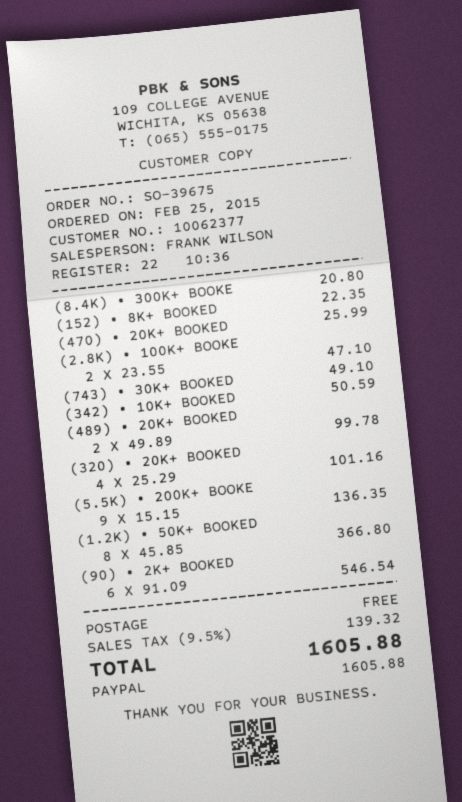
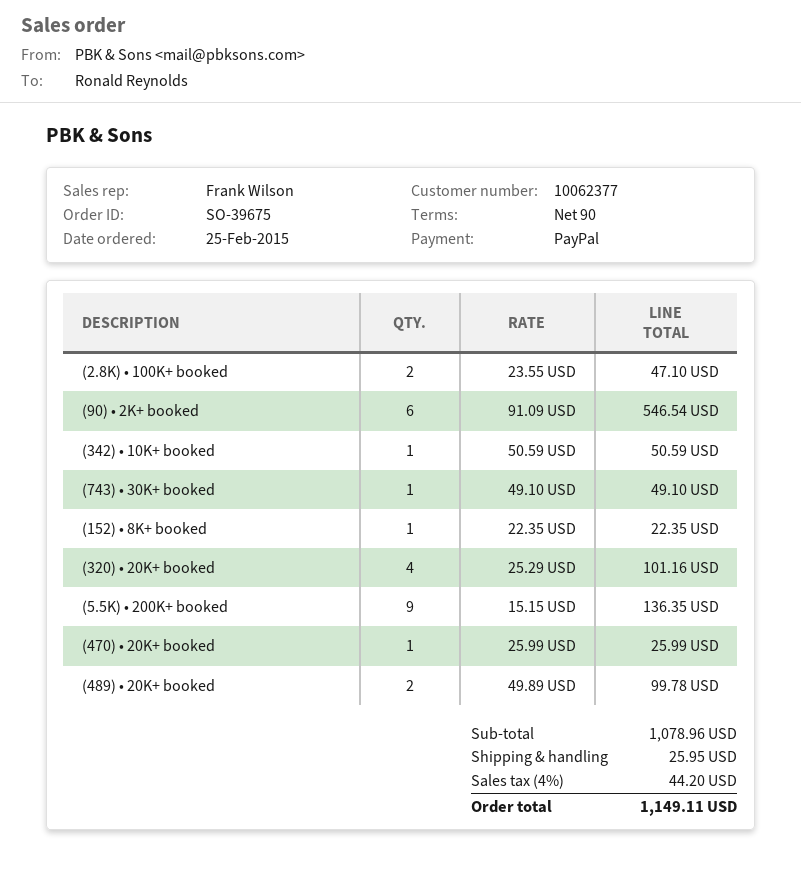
(8.4K) • 300K+ BOOKE: 1 x 20.80 = 20.80 -> none
(1.2K) • 50K+ BOOKED: 8 x 45.85 = 366.80 -> none
shipping: 0.00 -> 25.95
tax: 9.5% = 139.32 -> 4% = 44.20
total: 1605.88 -> 1149.11

